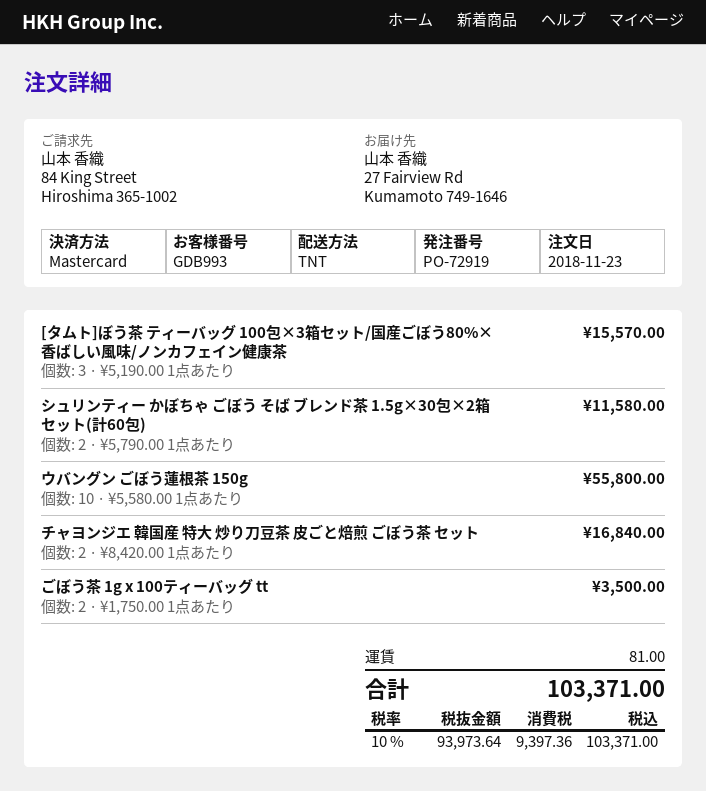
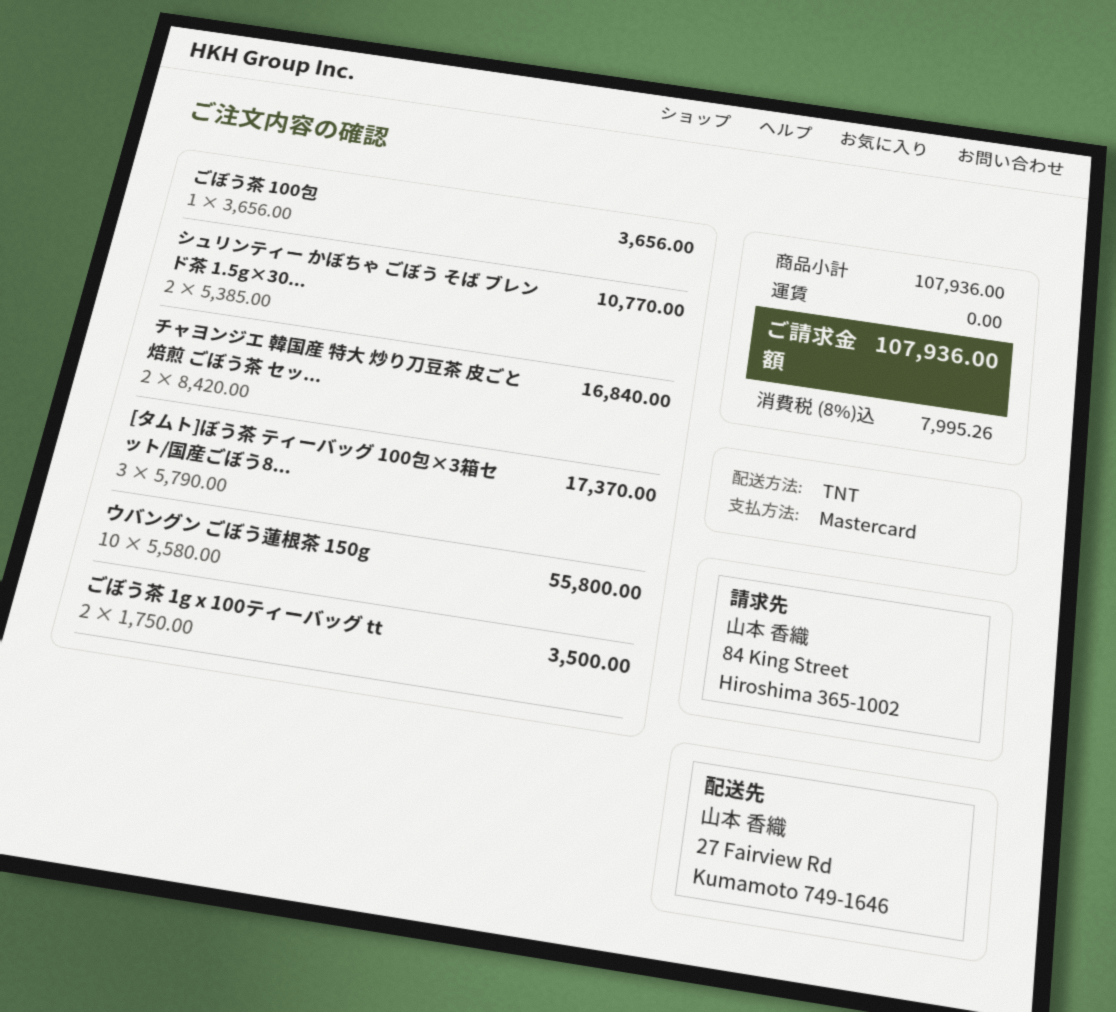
[タムト]ぼう茶 ティーバッグ 100包×3箱セット/国産ごぼう80%×香ばしい風味/ノンカフェイン健康茶: 3 x 5190.00 = 15570.00 -> 3 x 5790.00 = 17370.00
シュリンティー かぼちゃ ごぼう そば ブレンド茶 1.5g×30包×2箱セット(計60包): 2 x 5790.00 = 11580.00 -> 2 x 5385.00 = 10770.00
ごぼう茶 100包: none -> 1 x 3656.00 = 3656.00
shipping: 81.00 -> 0.00
tax: 10% = 9397.36 -> 8% = 7995.26
total: 103371.00 -> 107936.00

